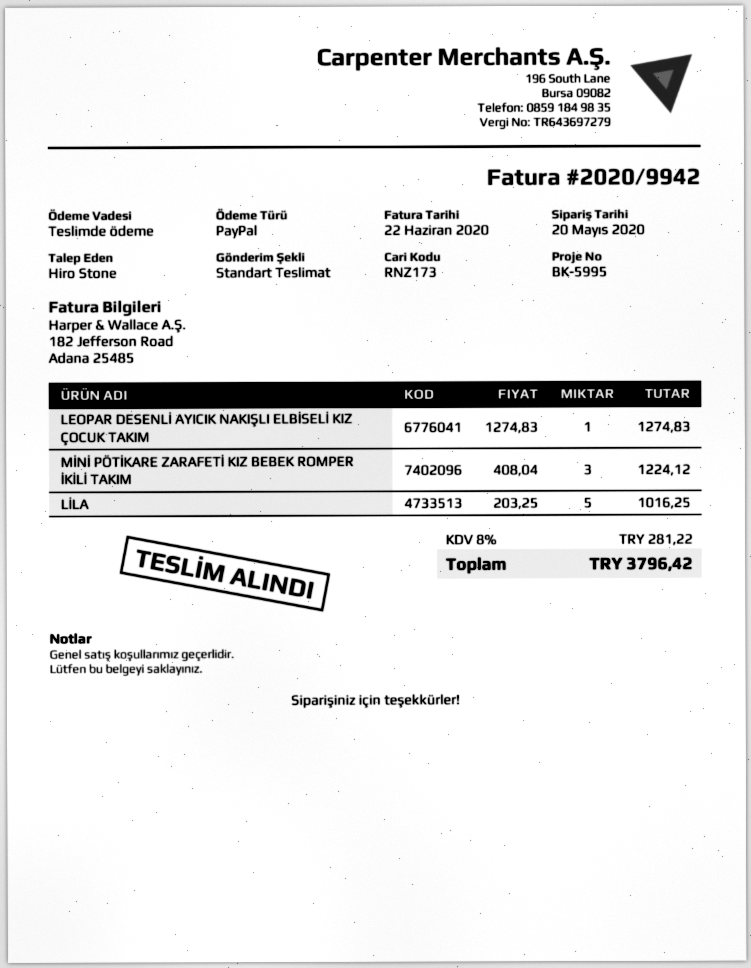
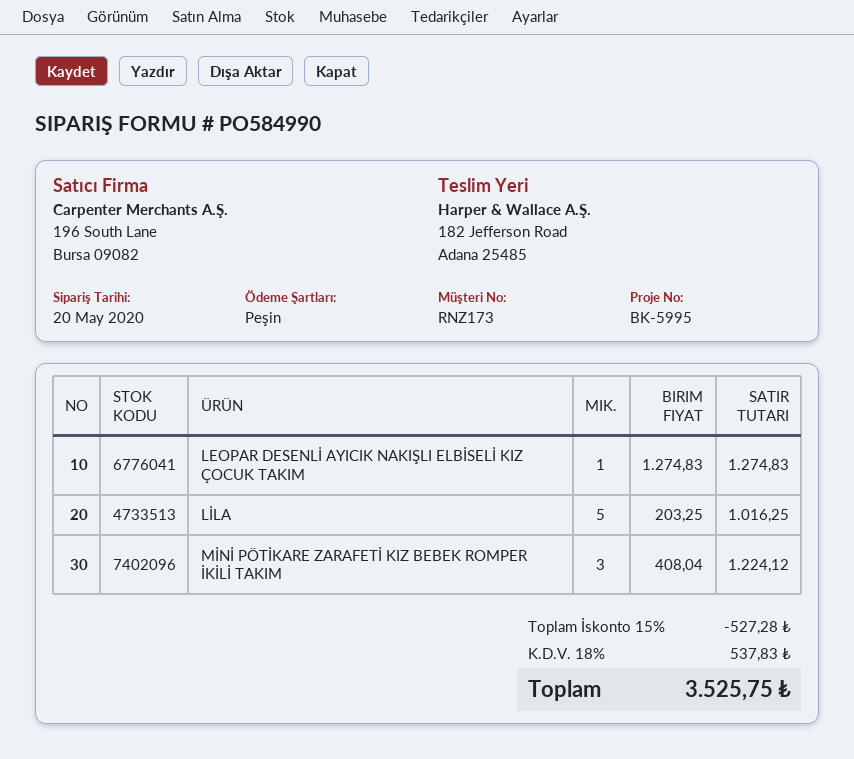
discount: none -> 15% = 527.28
tax: 8% = 281.22 -> 18% = 537.83
total: 3796.42 -> 3525.75

